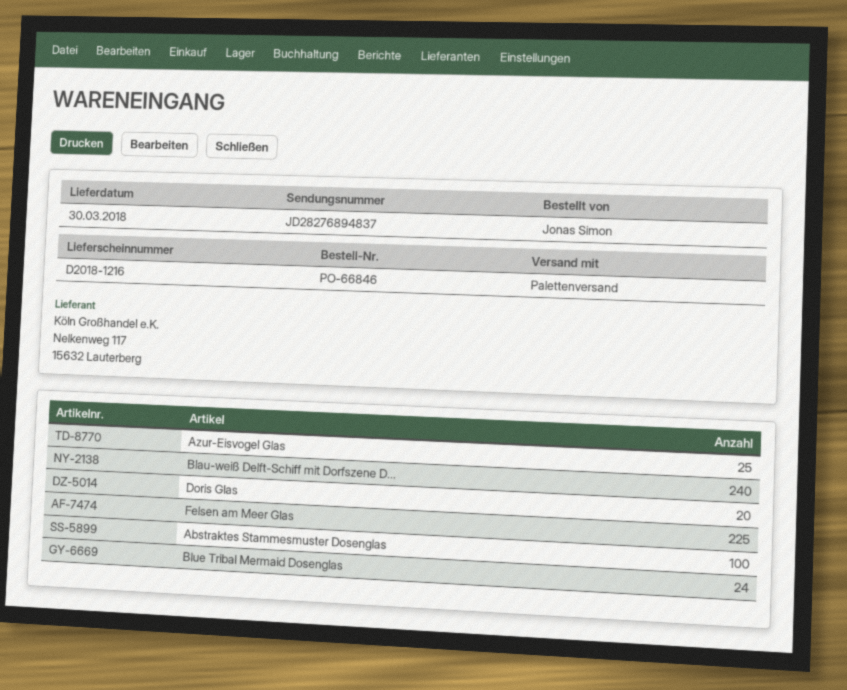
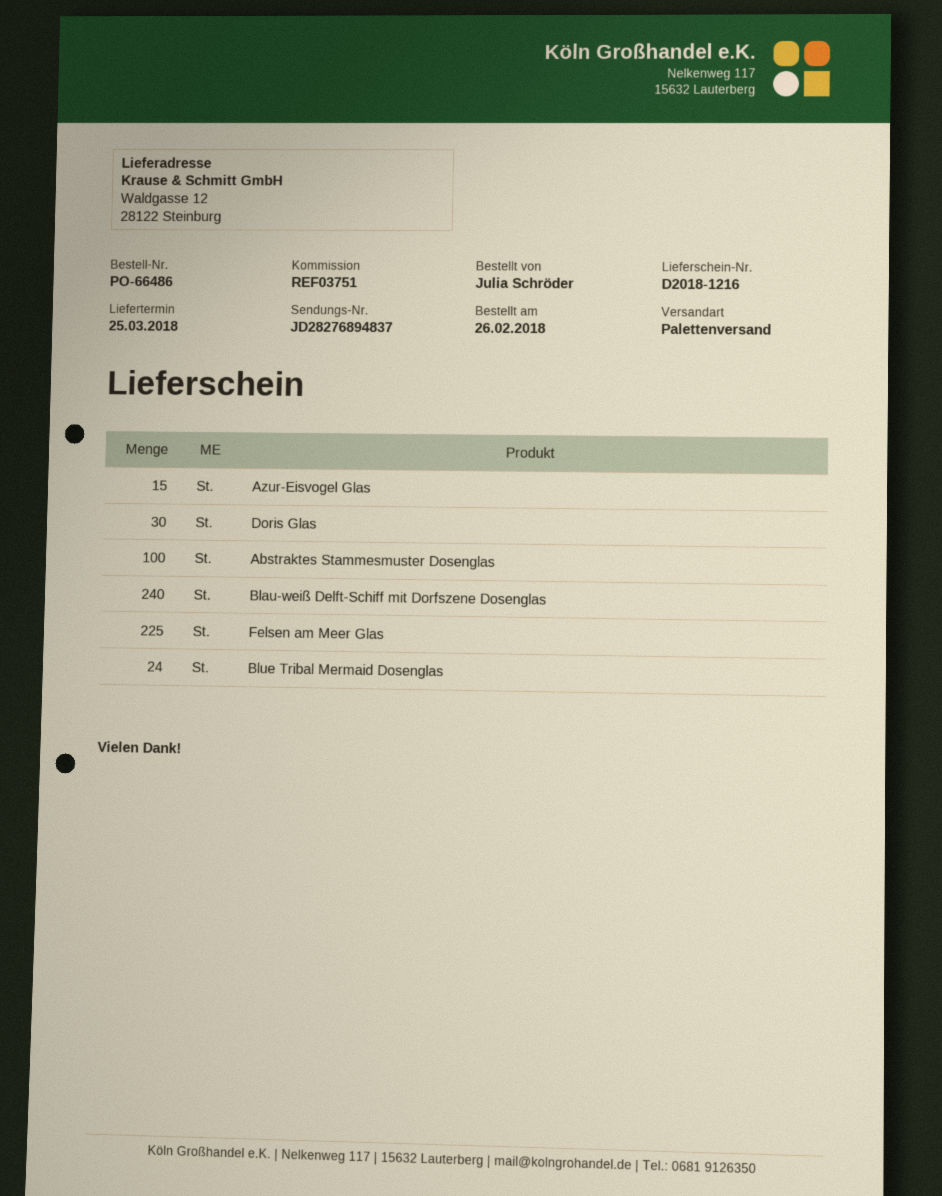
order number: PO-66846 -> PO-66486
delivery date: 2018-03-30 -> 2018-03-25
ordered by: Jonas Simon -> Julia Schröder
Azur-Eisvogel Glas: 25 -> 15
Doris Glas: 20 -> 30

